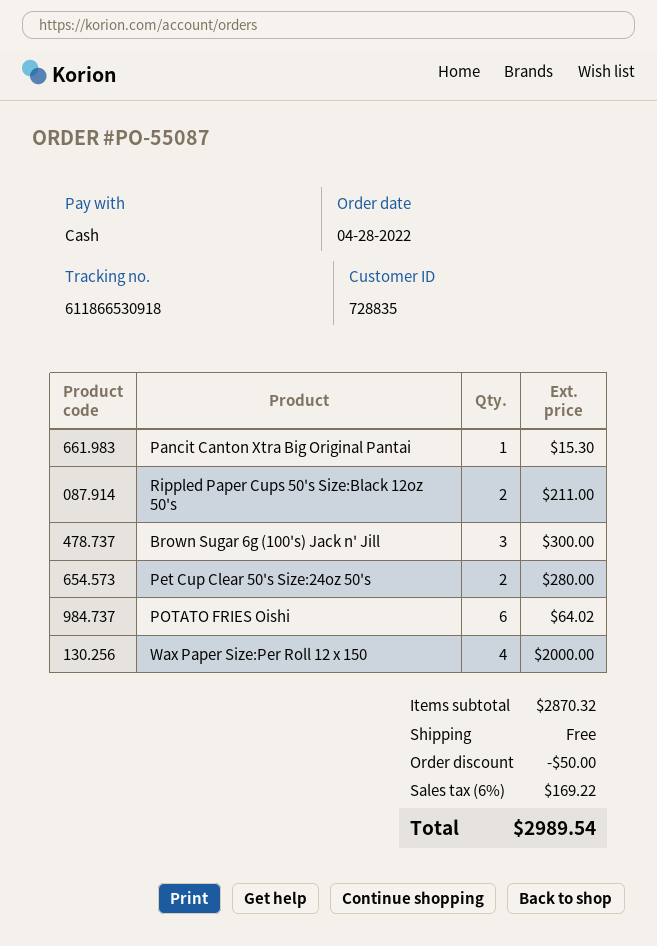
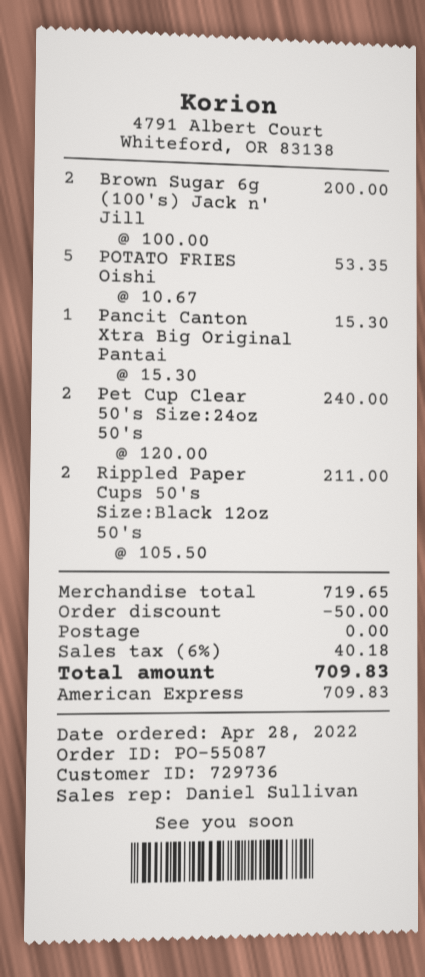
customer number: 728835 -> 729736
payment method: cash -> American Express
Brown Sugar 6g (100's) Jack n' Jill: 3 for 300.00 -> 2 for 200.00
Pet Cup Clear 50's Size:24oz 50's: 2 for 280.00 -> 2 for 240.00
POTATO FRIES Oishi: 6 for 64.02 -> 5 for 53.35
Wax Paper Size:Per Roll 12 x 150: 4 for 2000.00 -> none
subtotal: 2870.32 -> 719.65
tax: 6% = 169.22 -> 6% = 40.18
total: 2989.54 -> 709.83

